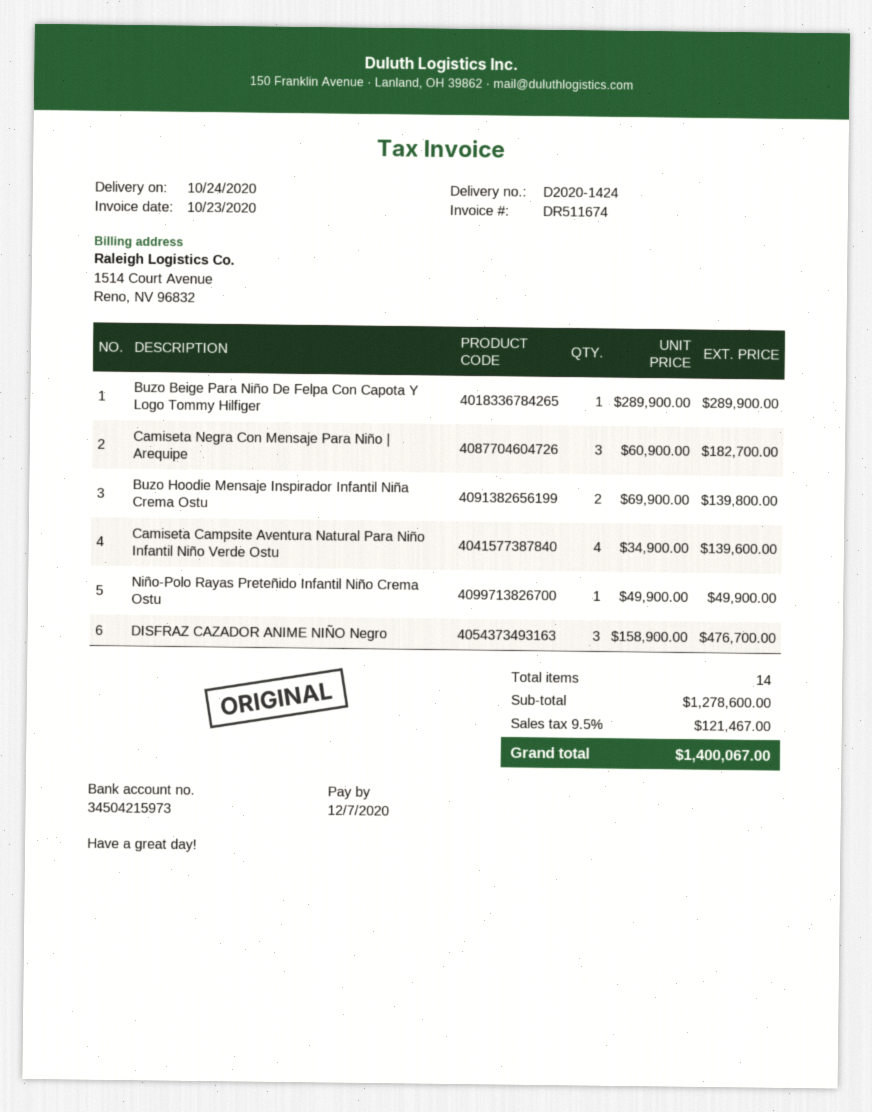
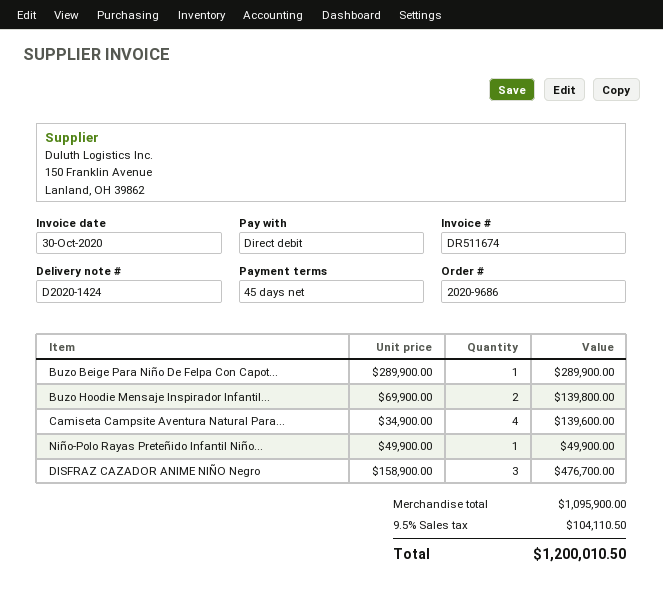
invoice date: 2020-10-23 -> 2020-10-30
Camiseta Negra Con Mensaje Para Niño | Arequipe: 3 x 60900.00 = 182700.00 -> none
subtotal: 1278600.00 -> 1095900.00
tax: 9.5% = 121467.00 -> 9.5% = 104110.50
total: 1400067.00 -> 1200010.50

